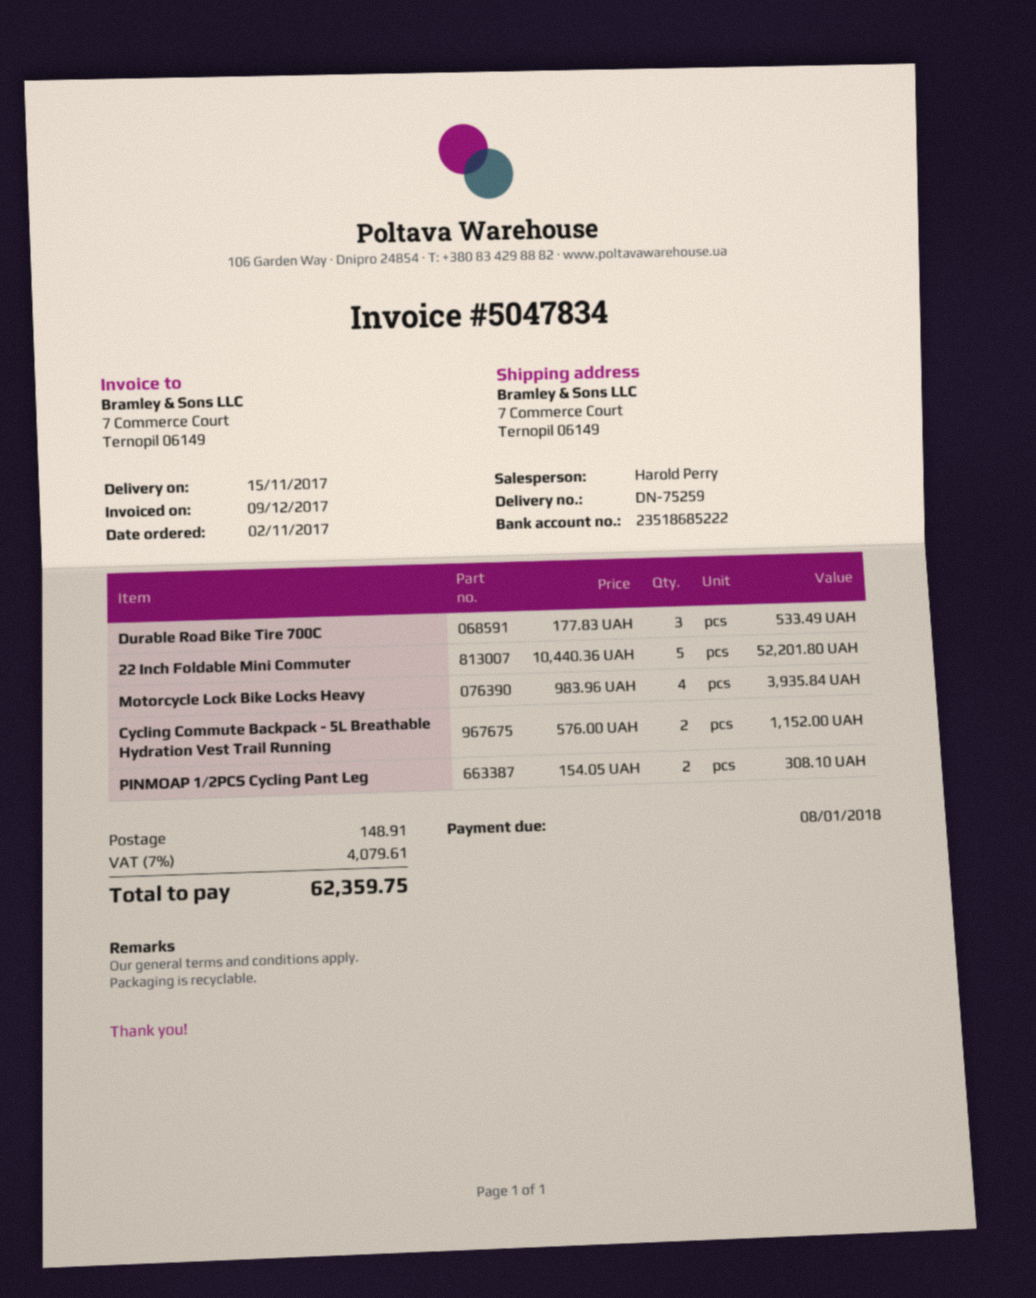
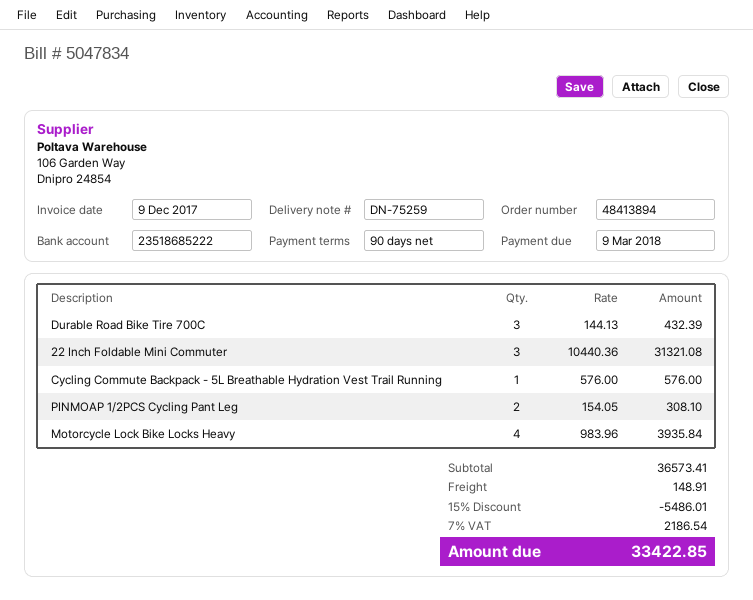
due date: 2018-01-08 -> 2018-03-09
Durable Road Bike Tire 700C: 3 x 177.83 = 533.49 -> 3 x 144.13 = 432.39
22 Inch Foldable Mini Commuter: 5 x 10440.36 = 52201.80 -> 3 x 10440.36 = 31321.08
Cycling Commute Backpack - 5L Breathable Hydration Vest Trail Running: 2 x 576.00 = 1152.00 -> 1 x 576.00 = 576.00
discount: none -> 15% = 5486.01
tax: 7% = 4079.61 -> 7% = 2186.54
total: 62359.75 -> 33422.85

